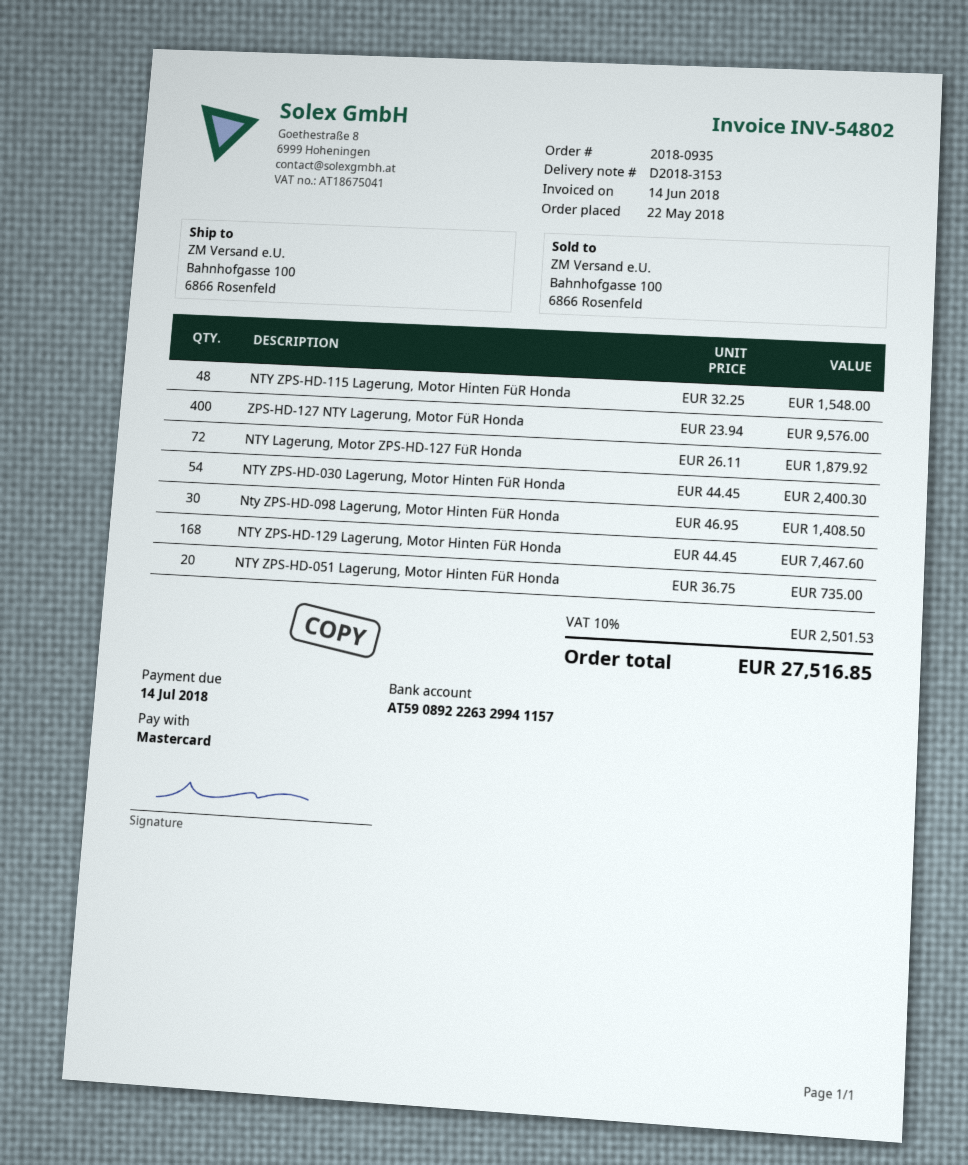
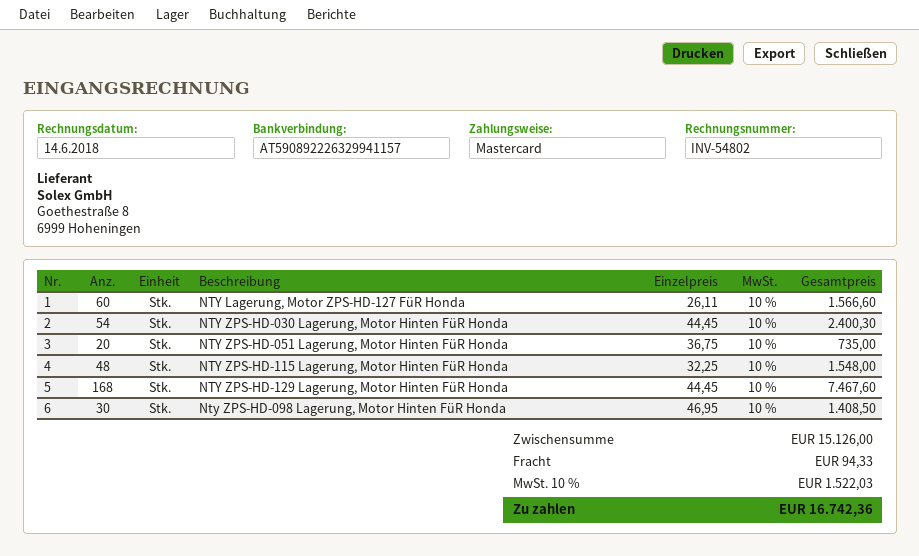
ZPS-HD-127 NTY Lagerung, Motor FüR Honda: 400 x 23.94 = 9576.00 -> none
NTY Lagerung, Motor ZPS-HD-127 FüR Honda: 72 x 26.11 = 1879.92 -> 60 x 26.11 = 1566.60
shipping: none -> 94.33
tax: 10% = 2501.53 -> 10% = 1522.03
total: 27516.85 -> 16742.36

